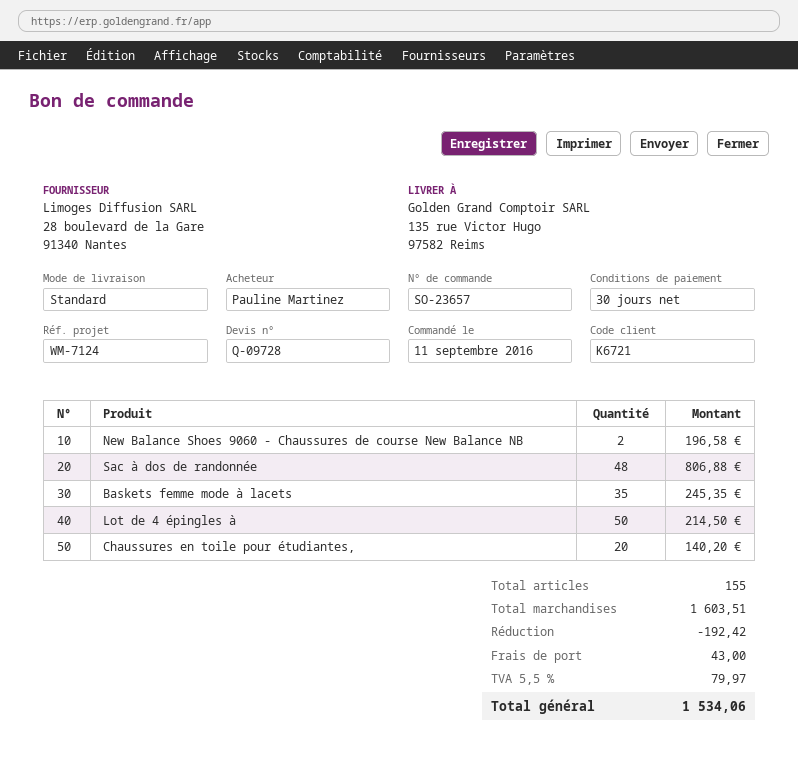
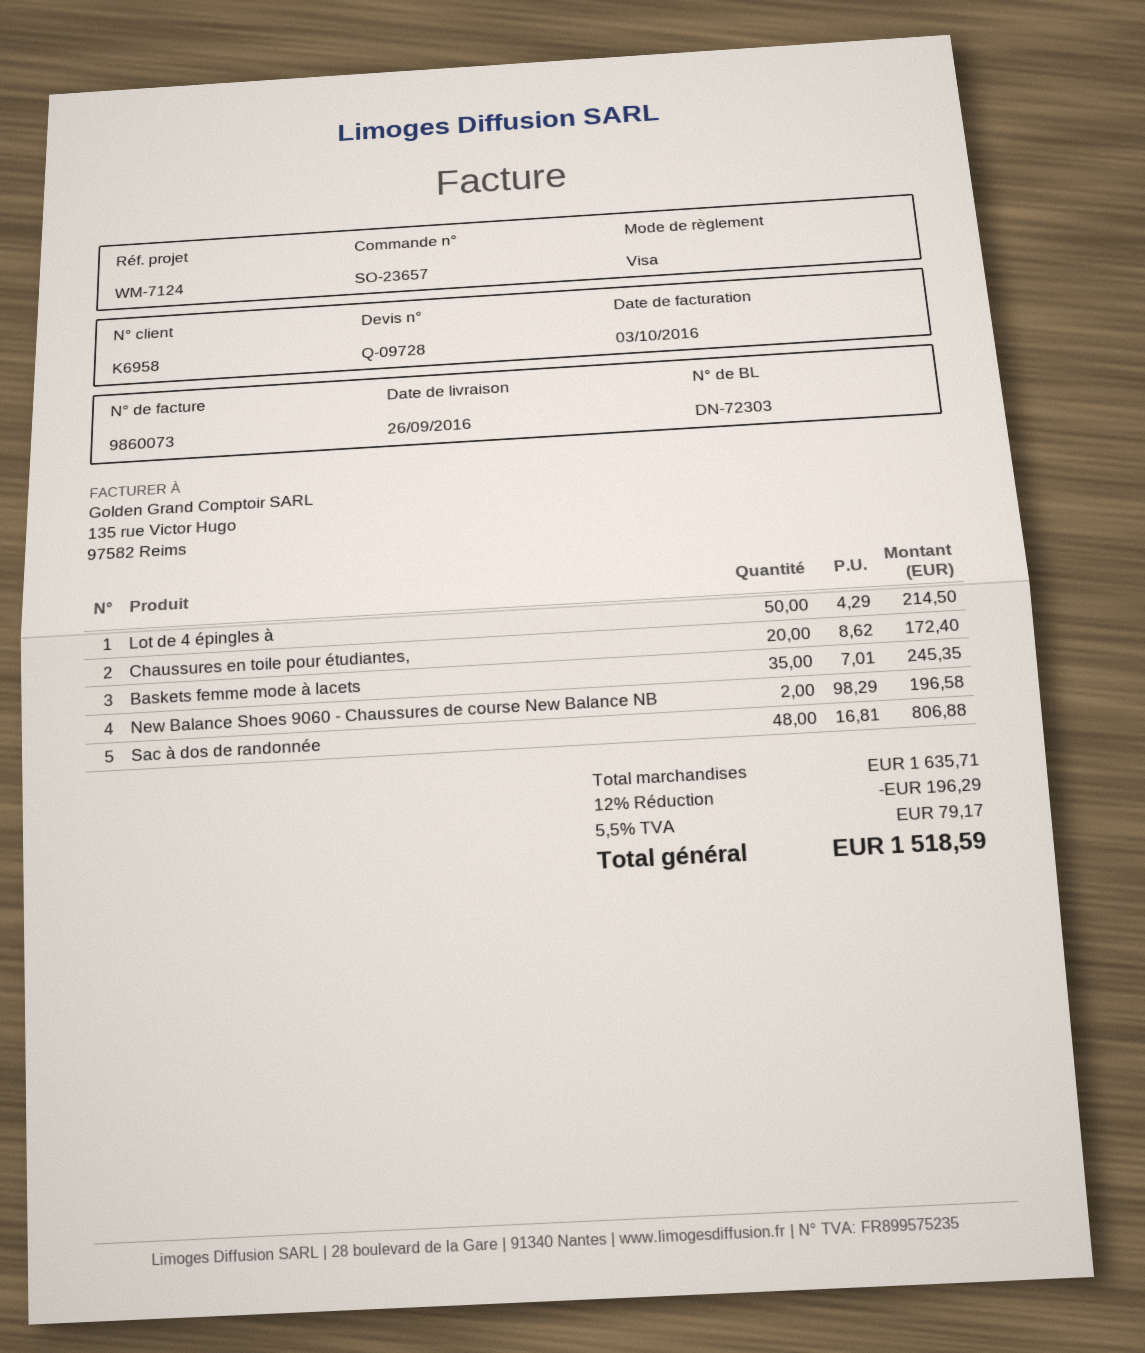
customer number: K6721 -> K6958
Chaussures en toile pour étudiantes,: 20 for 140.20 -> 20 for 172.40
subtotal: 1603.51 -> 1635.71
discount: 192.42 -> 196.29
shipping: 43.00 -> none
tax: 5.5% = 79.97 -> 5.5% = 79.17
total: 1534.06 -> 1518.59

